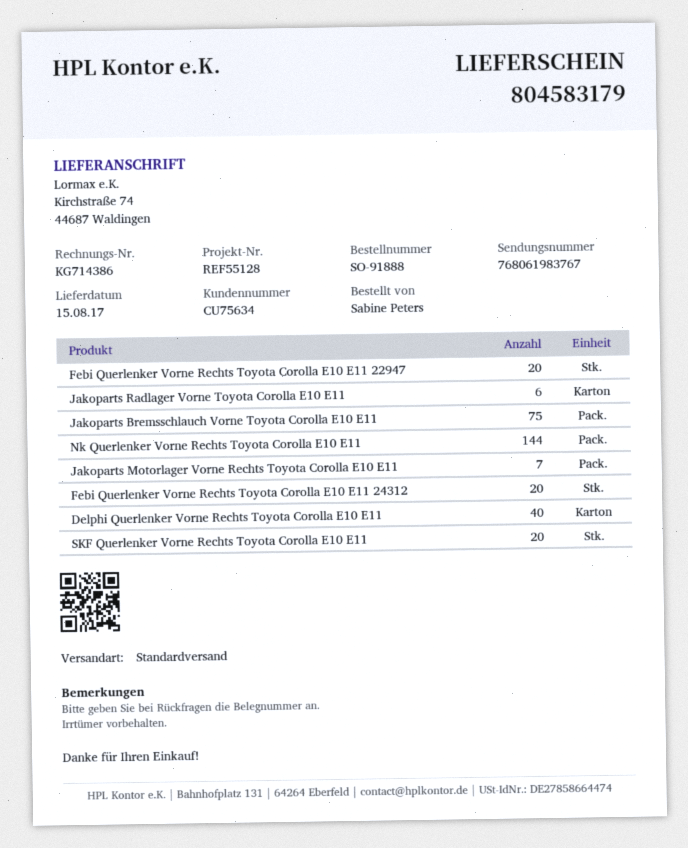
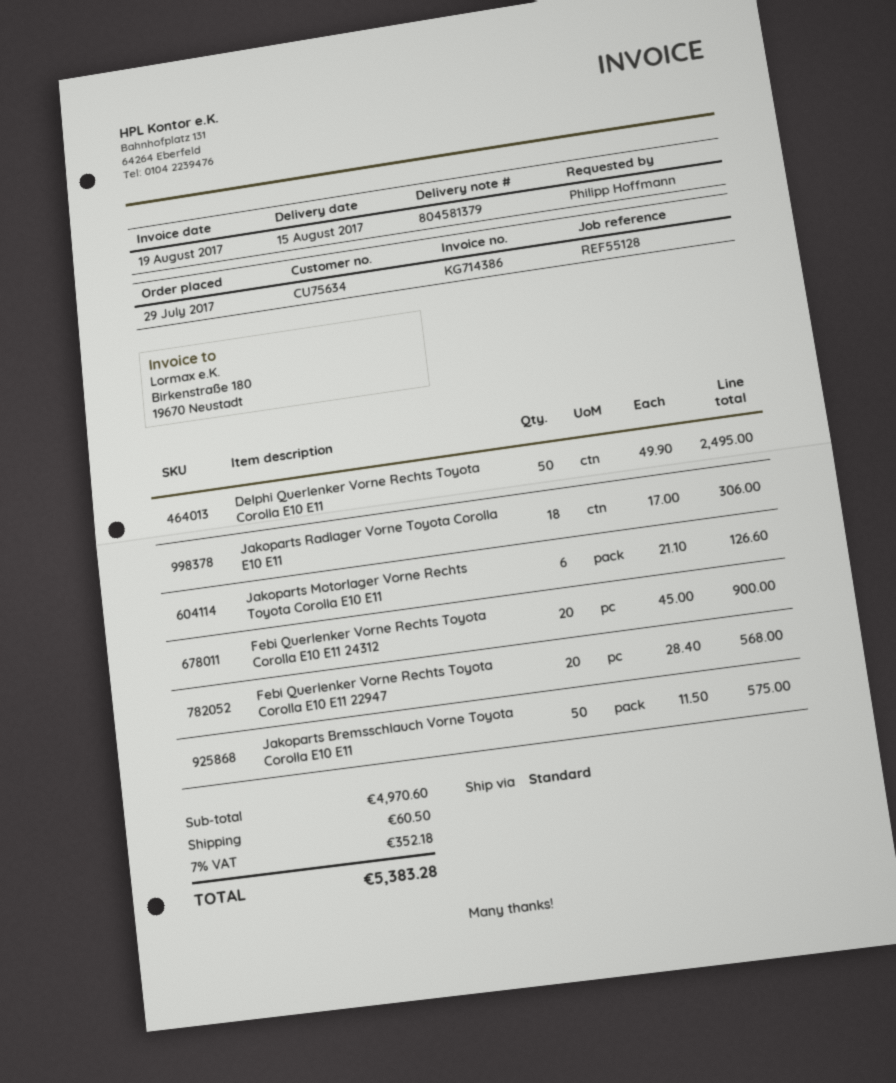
delivery note number: 804583179 -> 804581379
ordered by: Sabine Peters -> Philipp Hoffmann
Jakoparts Radlager Vorne Toyota Corolla E10 E11: 6 -> 18
Jakoparts Bremsschlauch Vorne Toyota Corolla E10 E11: 75 -> 50
Nk Querlenker Vorne Rechts Toyota Corolla E10 E11: 144 -> none
Jakoparts Motorlager Vorne Rechts Toyota Corolla E10 E11: 7 -> 6
Delphi Querlenker Vorne Rechts Toyota Corolla E10 E11: 40 -> 50
SKF Querlenker Vorne Rechts Toyota Corolla E10 E11: 20 -> none

